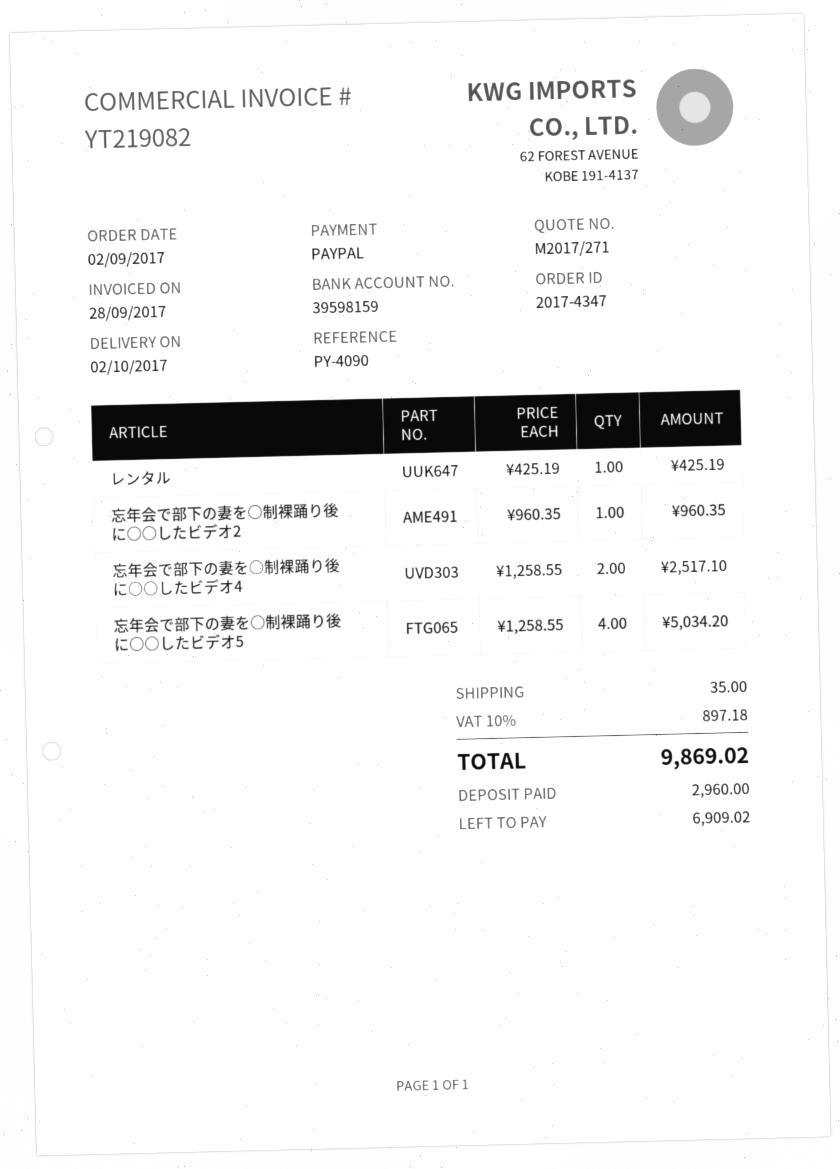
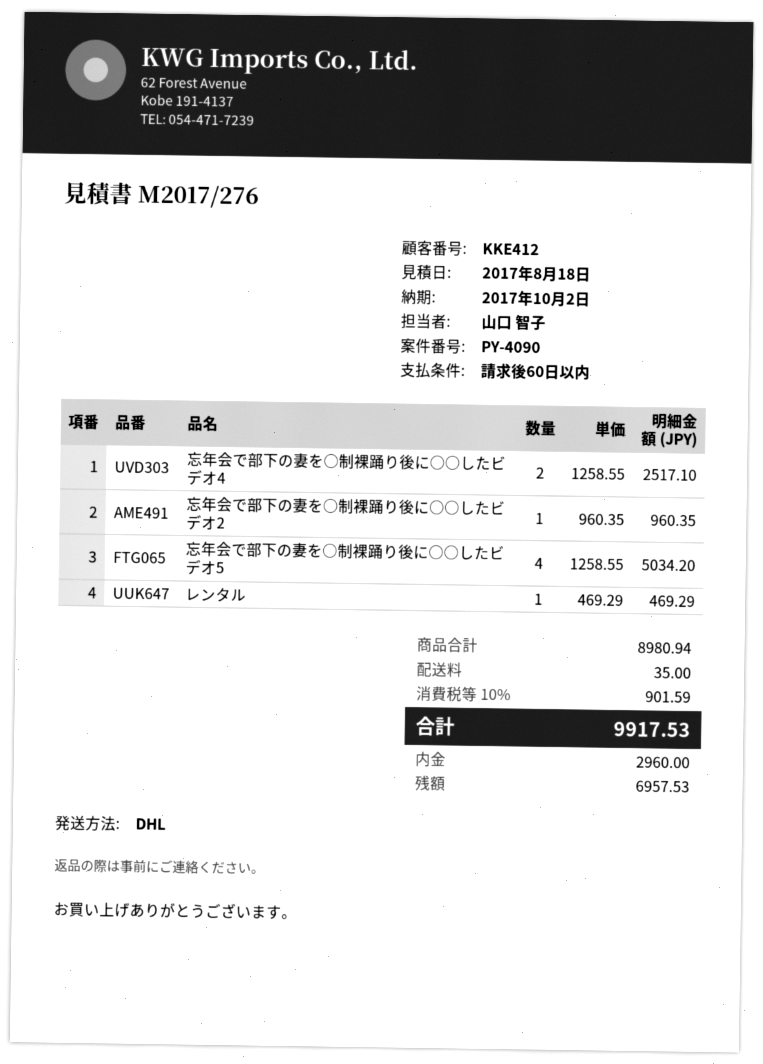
quote number: M2017/271 -> M2017/276
レンタル: 1 x 425.19 = 425.19 -> 1 x 469.29 = 469.29
tax: 10% = 897.18 -> 10% = 901.59
total: 9869.02 -> 9917.53
balance: 6909.02 -> 6957.53

